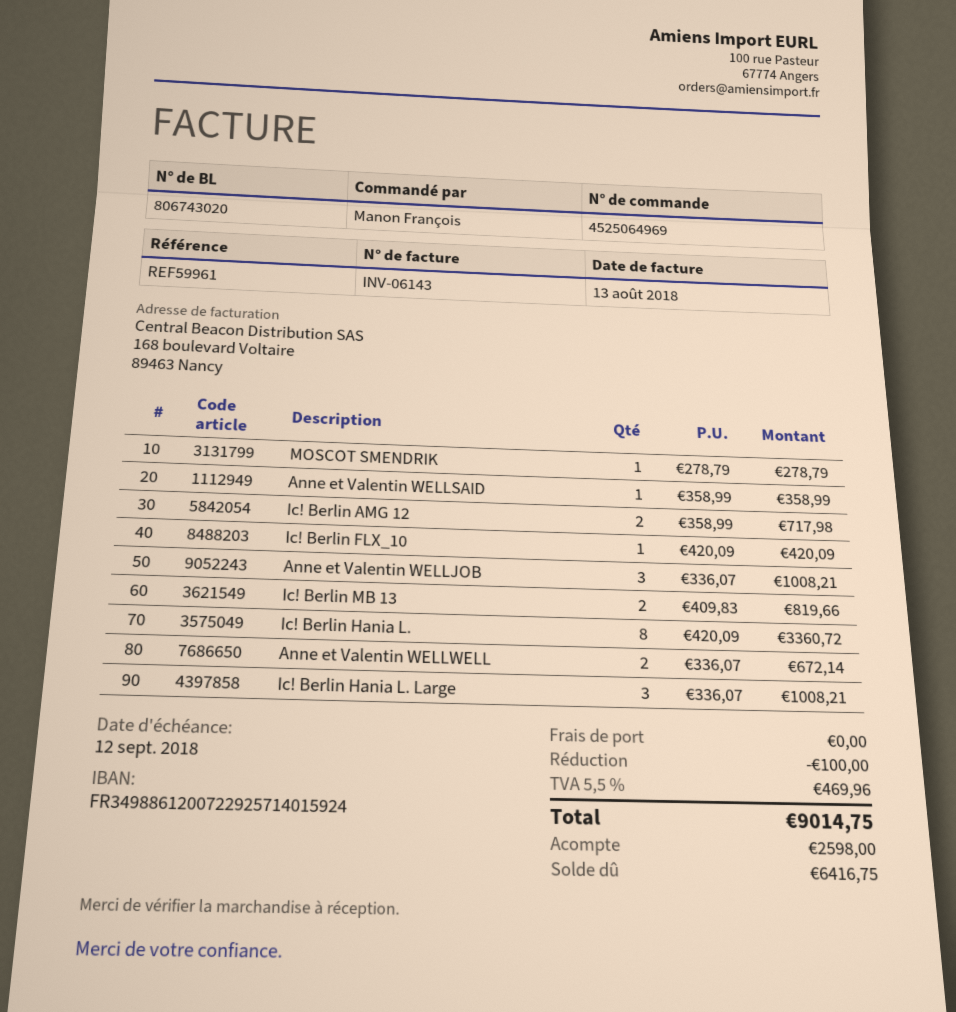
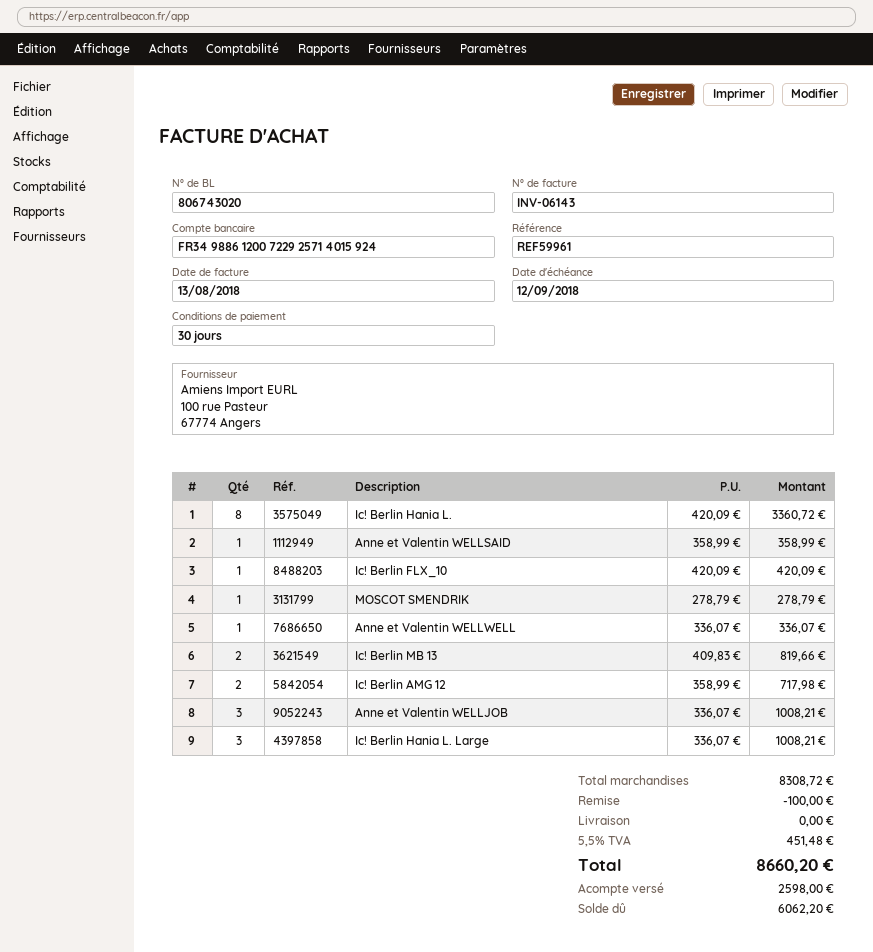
Anne et Valentin WELLWELL: 2 x 336.07 = 672.14 -> 1 x 336.07 = 336.07
tax: 5.5% = 469.96 -> 5.5% = 451.48
total: 9014.75 -> 8660.20
balance: 6416.75 -> 6062.20

